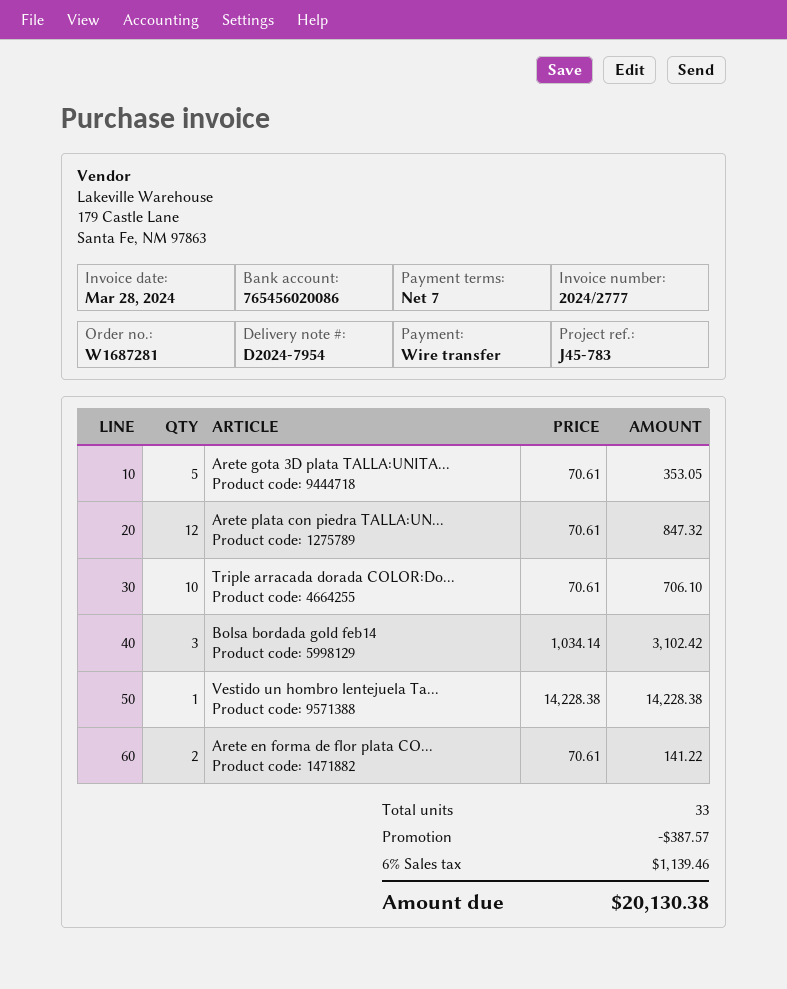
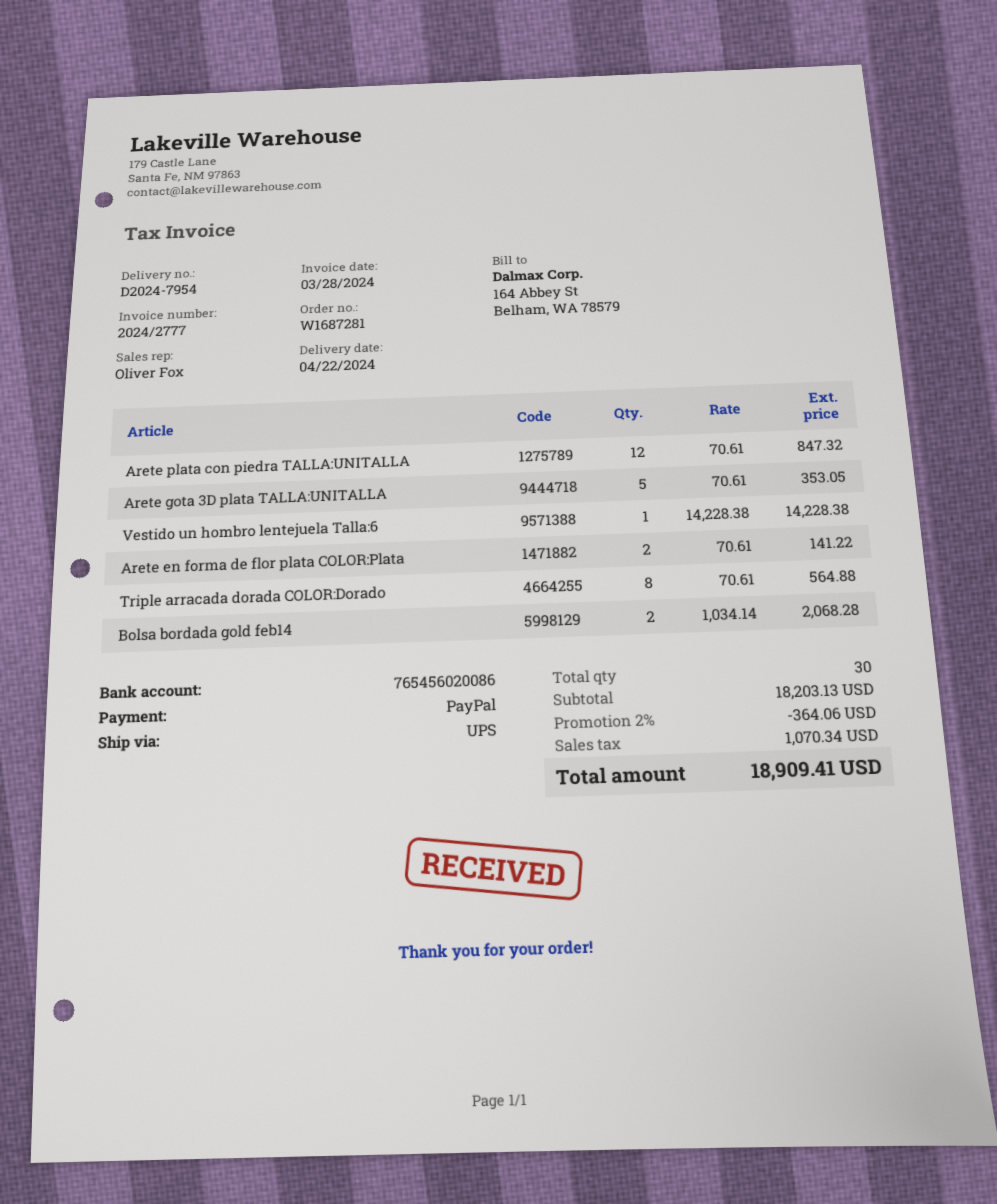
payment method: bank transfer -> PayPal
Triple arracada dorada COLOR:Do...: 10 x 70.61 = 706.10 -> 8 x 70.61 = 564.88
Bolsa bordada gold feb14: 3 x 1034.14 = 3102.42 -> 2 x 1034.14 = 2068.28
total quantity: 33 -> 30
discount: 387.57 -> 364.06
tax: 1139.46 -> 1070.34
total: 20130.38 -> 18909.41

